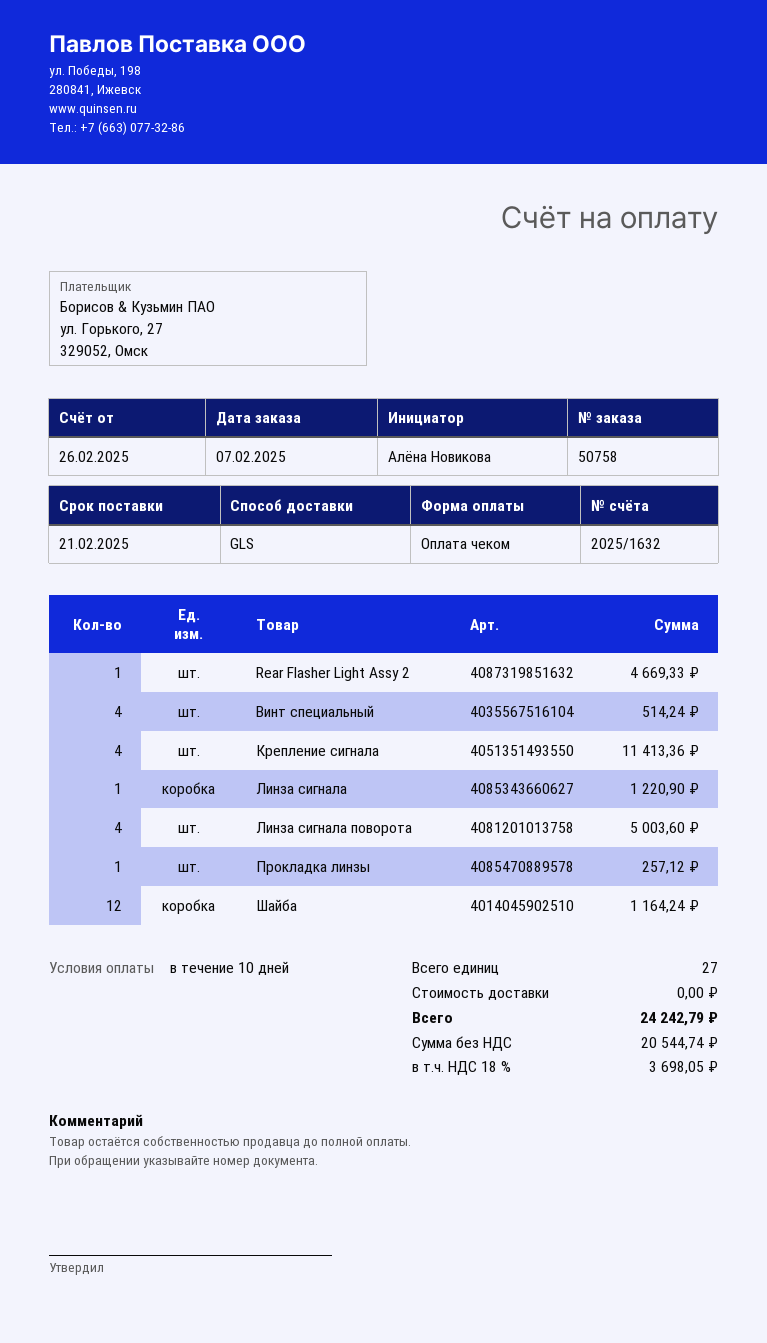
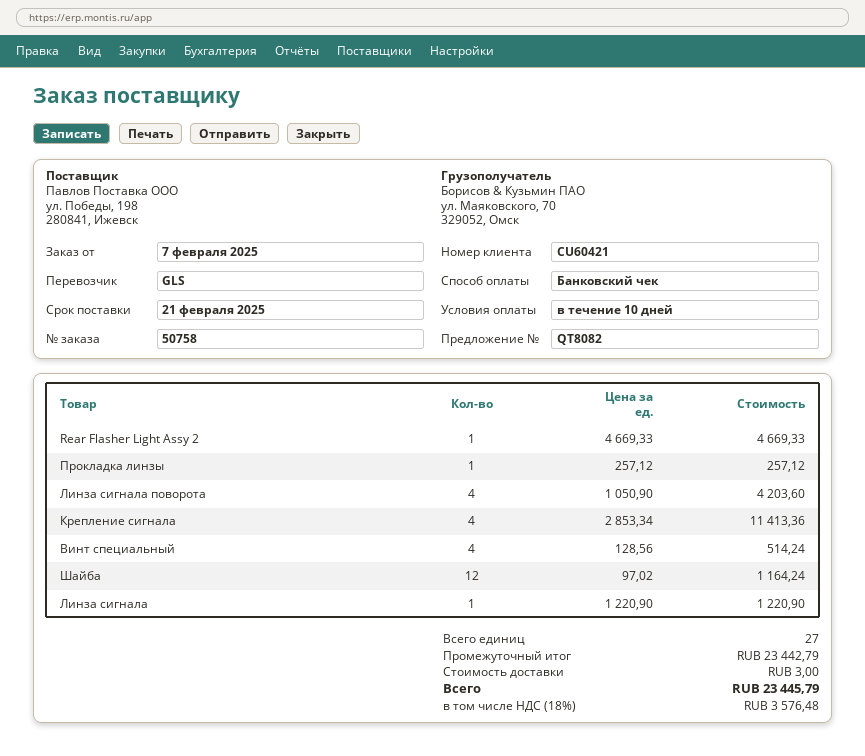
Линза сигнала поворота: 4 for 5003.60 -> 4 for 4203.60
shipping: 0.00 -> 3.00
tax: 18% = 3698.05 -> 18% = 3576.48
total: 24242.79 -> 23445.79

